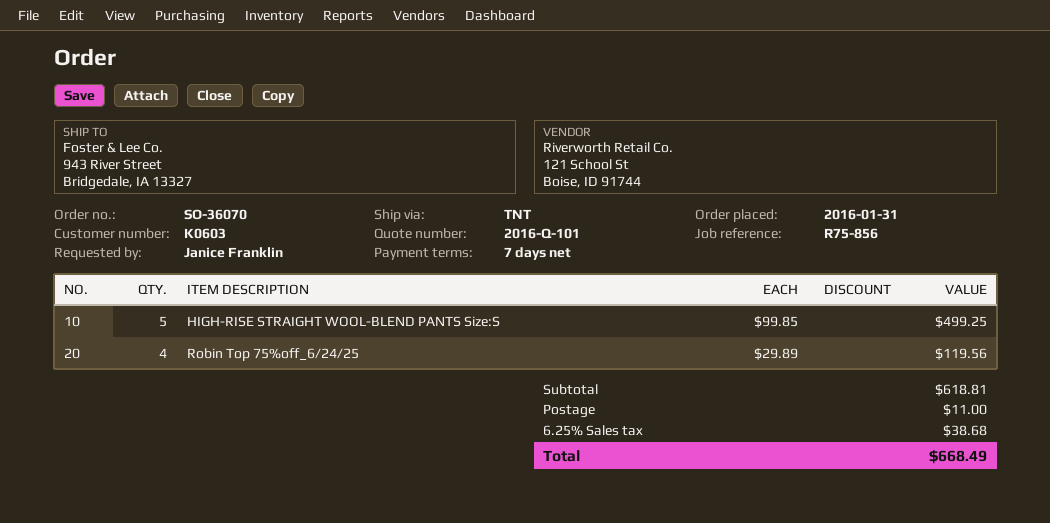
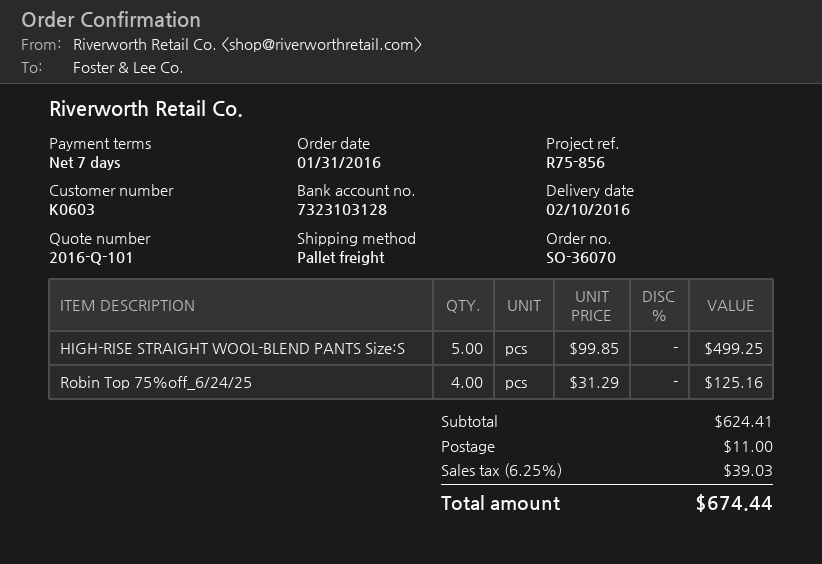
shipping method: TNT -> pallet freight
Robin Top 75%off_6/24/25: 4 x 29.89 = 119.56 -> 4 x 31.29 = 125.16
subtotal: 618.81 -> 624.41
tax: 6.25% = 38.68 -> 6.25% = 39.03
total: 668.49 -> 674.44

